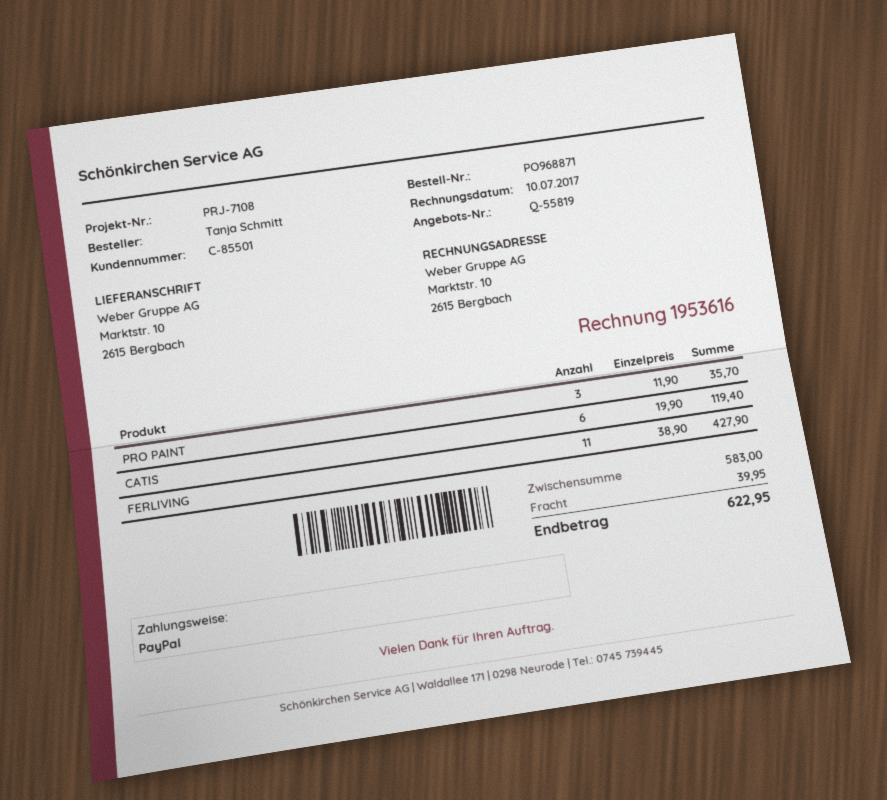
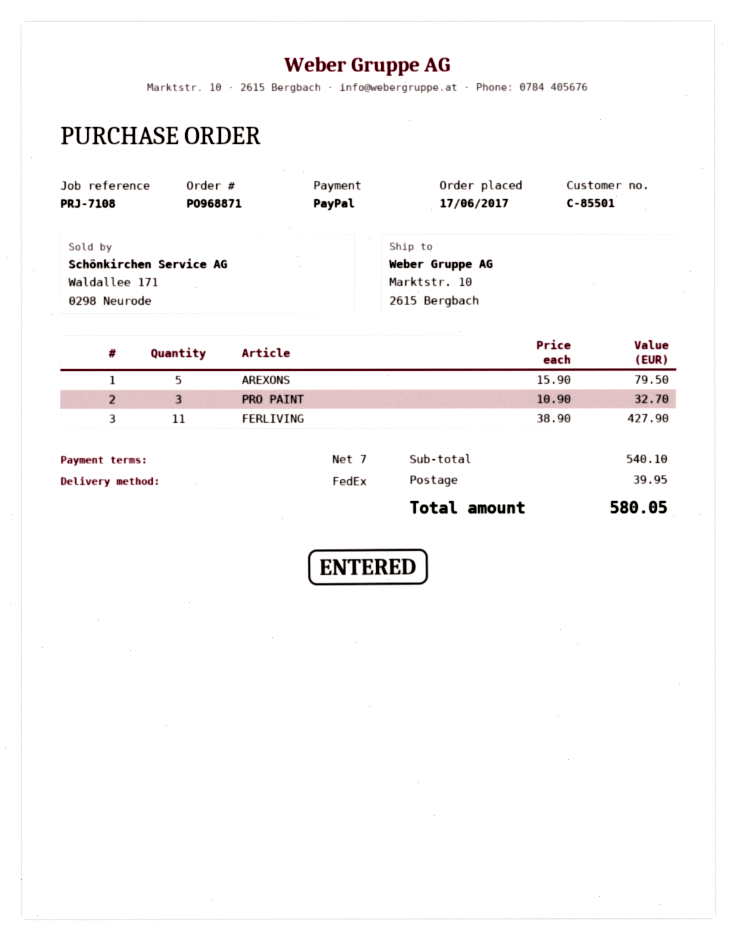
PRO PAINT: 3 x 11.90 = 35.70 -> 3 x 10.90 = 32.70
CATIS: 6 x 19.90 = 119.40 -> none
AREXONS: none -> 5 x 15.90 = 79.50
subtotal: 583.00 -> 540.10
total: 622.95 -> 580.05

